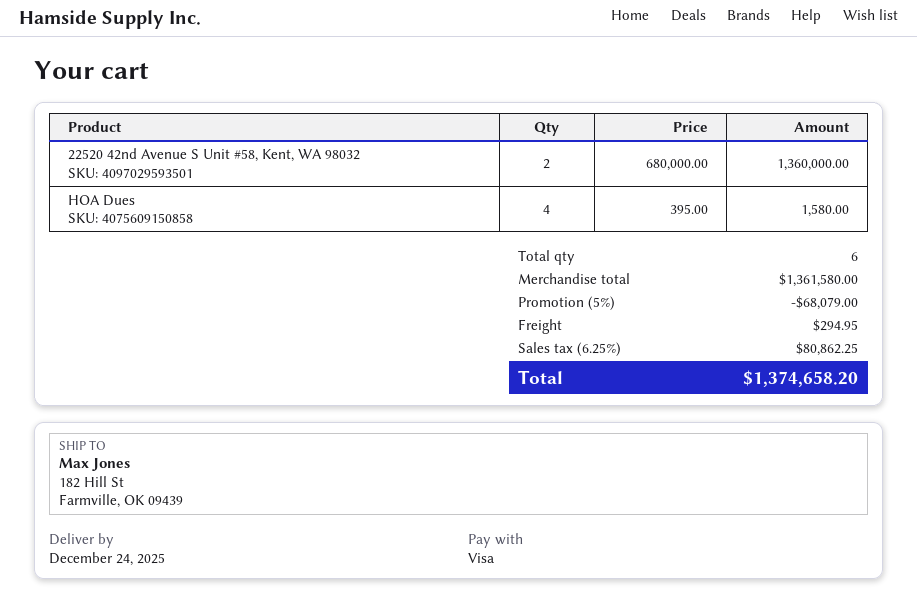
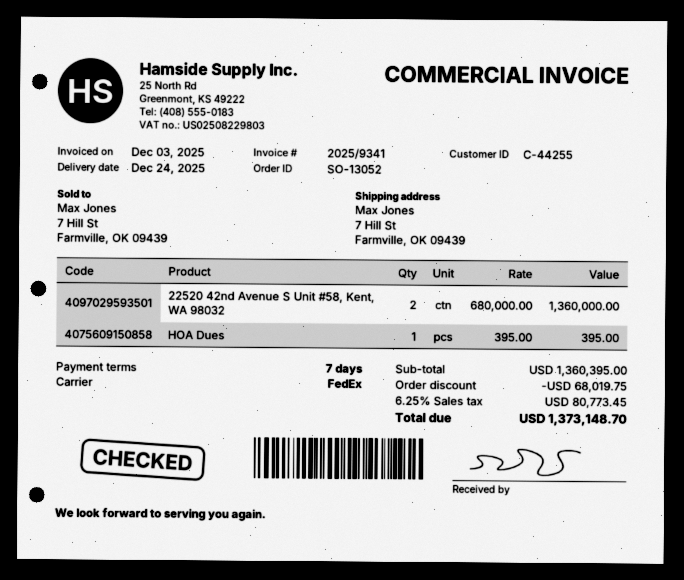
ship to: 182 Hill St, Farmville, OK 09439 -> 7 Hill St, Farmville, OK 09439
HOA Dues: 4 x 395.00 = 1580.00 -> 1 x 395.00 = 395.00
subtotal: 1361580.00 -> 1360395.00
discount: 68079.00 -> 68019.75
shipping: 294.95 -> none
tax: 6.25% = 80862.25 -> 6.25% = 80773.45
total: 1374658.20 -> 1373148.70

